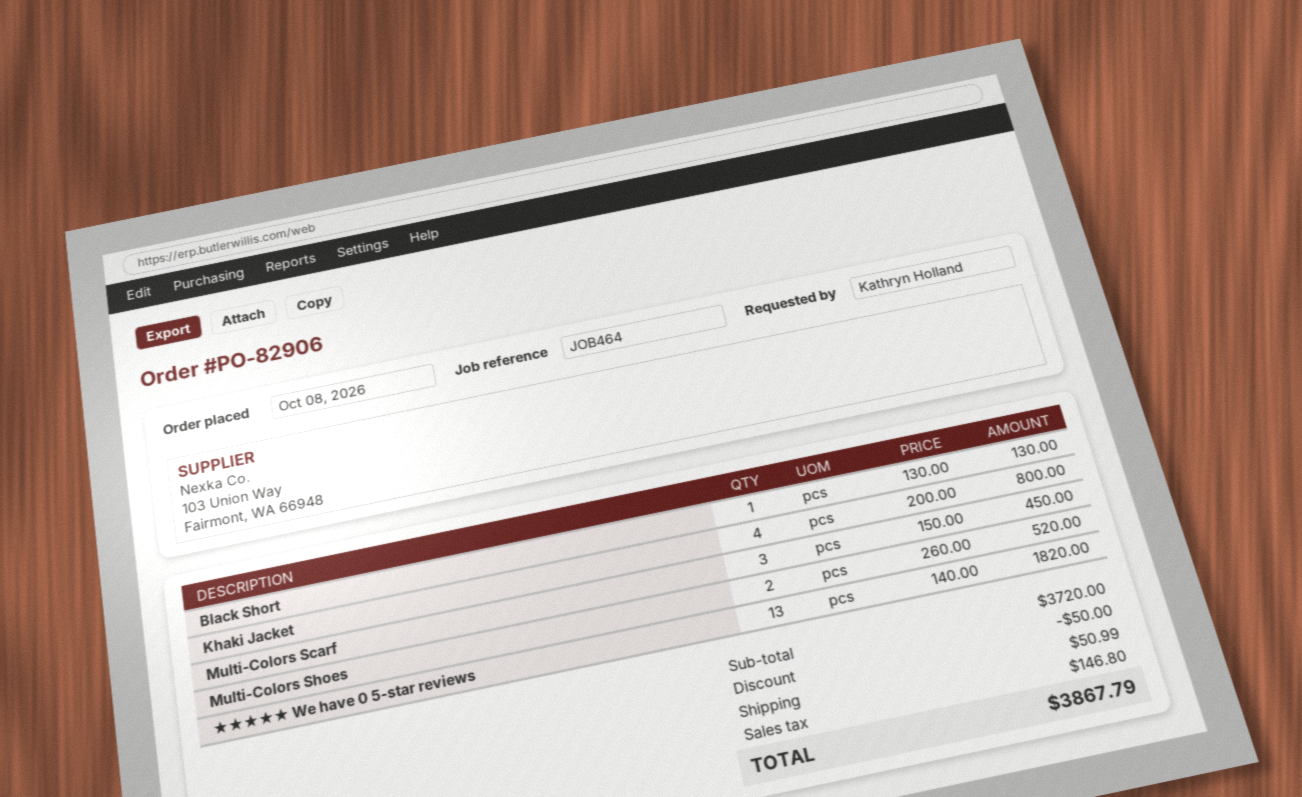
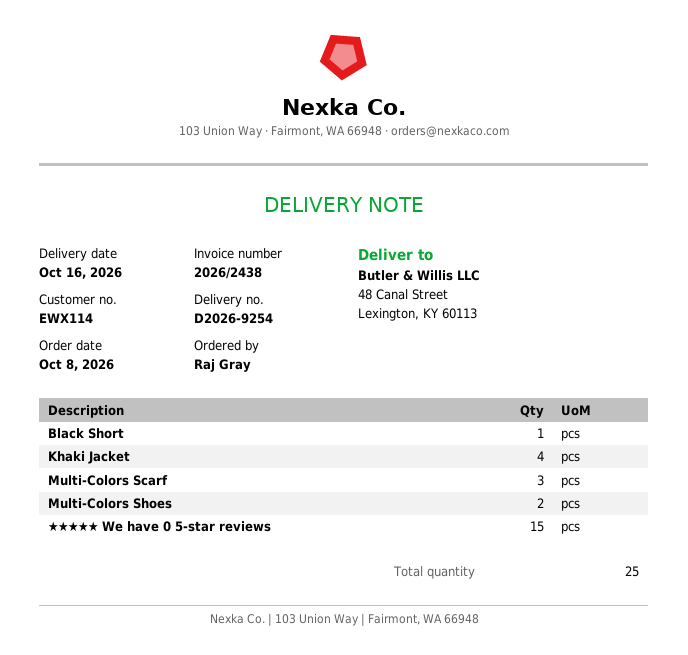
ordered by: Kathryn Holland -> Raj Gray
★★★★★ We have 0 5-star reviews: 13 -> 15

